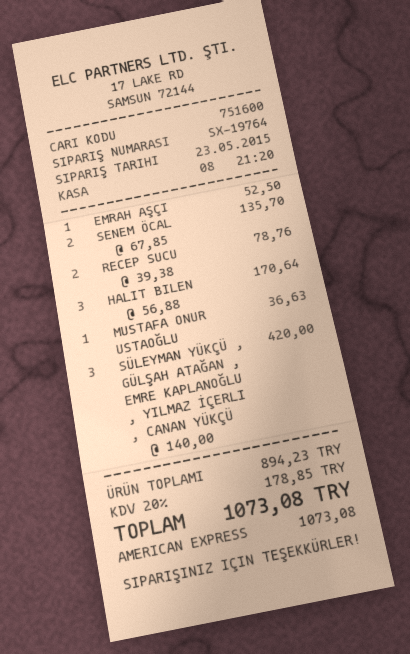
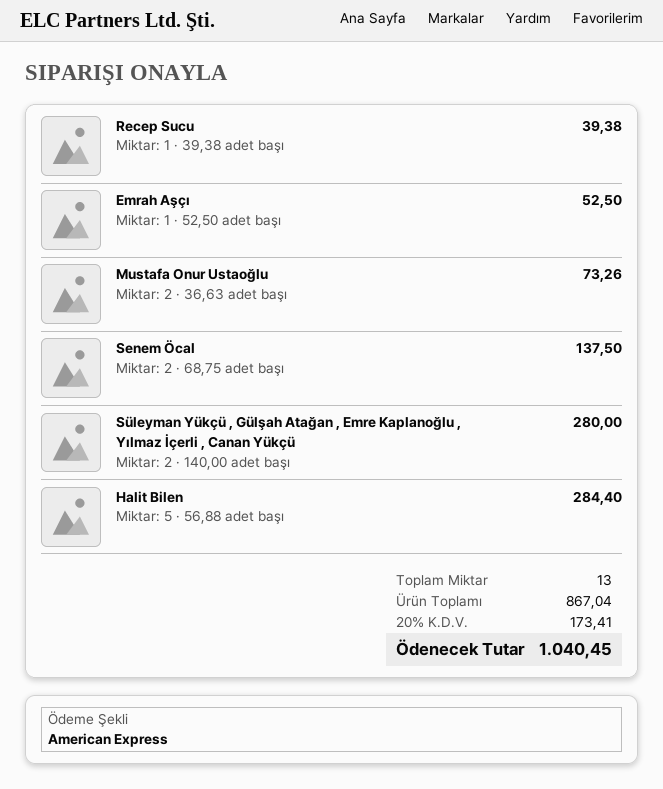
SENEM ÖCAL: 2 x 67.85 = 135.70 -> 2 x 68.75 = 137.50
RECEP SUCU: 2 x 39.38 = 78.76 -> 1 x 39.38 = 39.38
HALIT BILEN: 3 x 56.88 = 170.64 -> 5 x 56.88 = 284.40
MUSTAFA ONUR USTAOĞLU: 1 x 36.63 = 36.63 -> 2 x 36.63 = 73.26
SÜLEYMAN YÜKÇÜ , GÜLŞAH ATAĞAN , EMRE KAPLANOĞLU , YILMAZ İÇERLI , CANAN YÜKÇÜ: 3 x 140.00 = 420.00 -> 2 x 140.00 = 280.00
subtotal: 894.23 -> 867.04
tax: 20% = 178.85 -> 20% = 173.41
total: 1073.08 -> 1040.45

